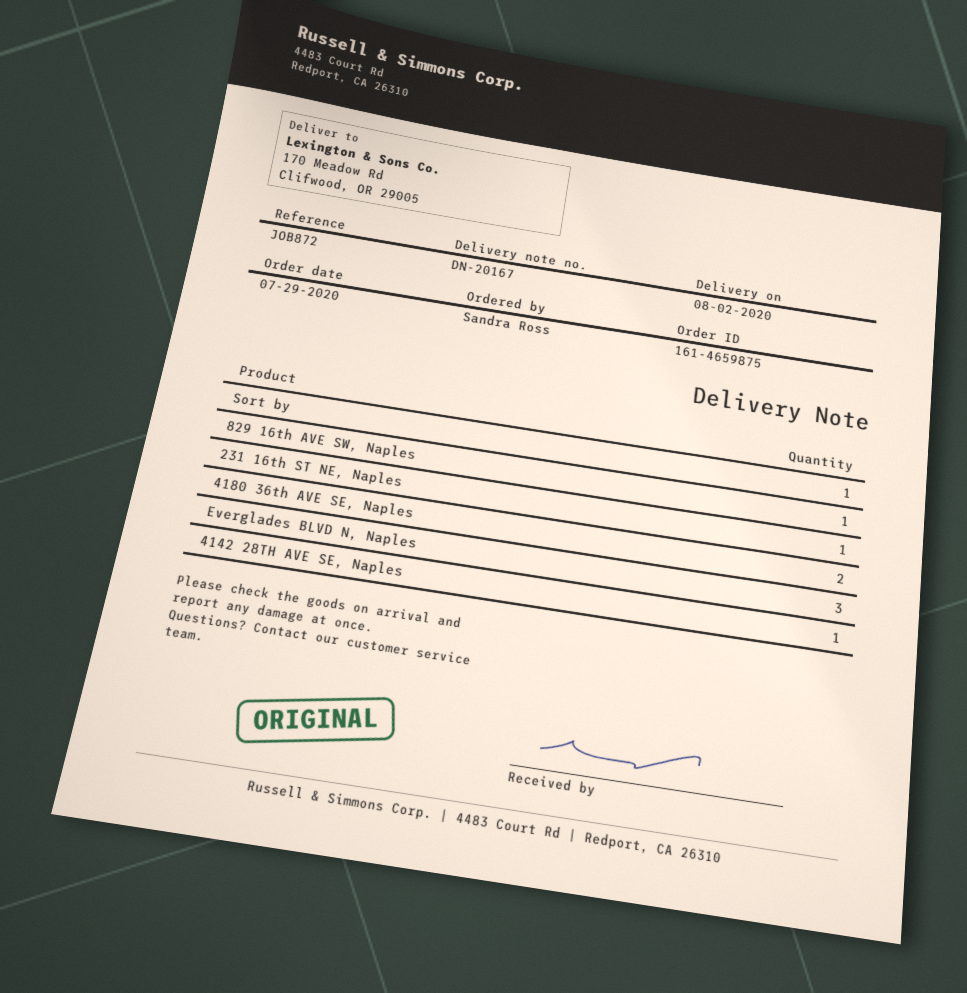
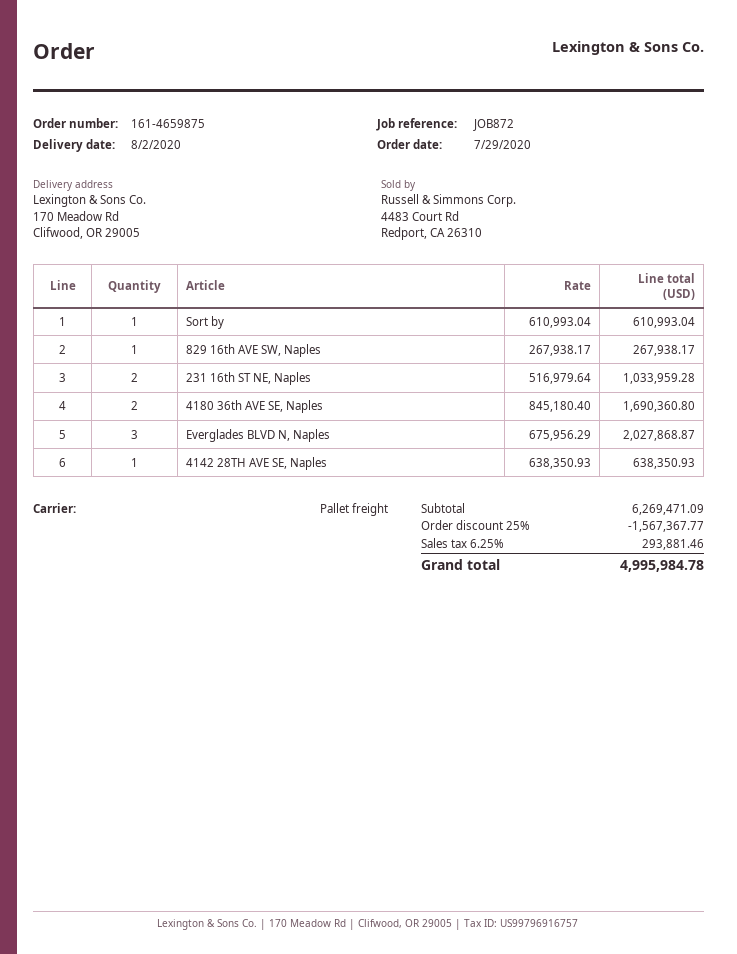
231 16th ST NE, Naples: 1 -> 2

